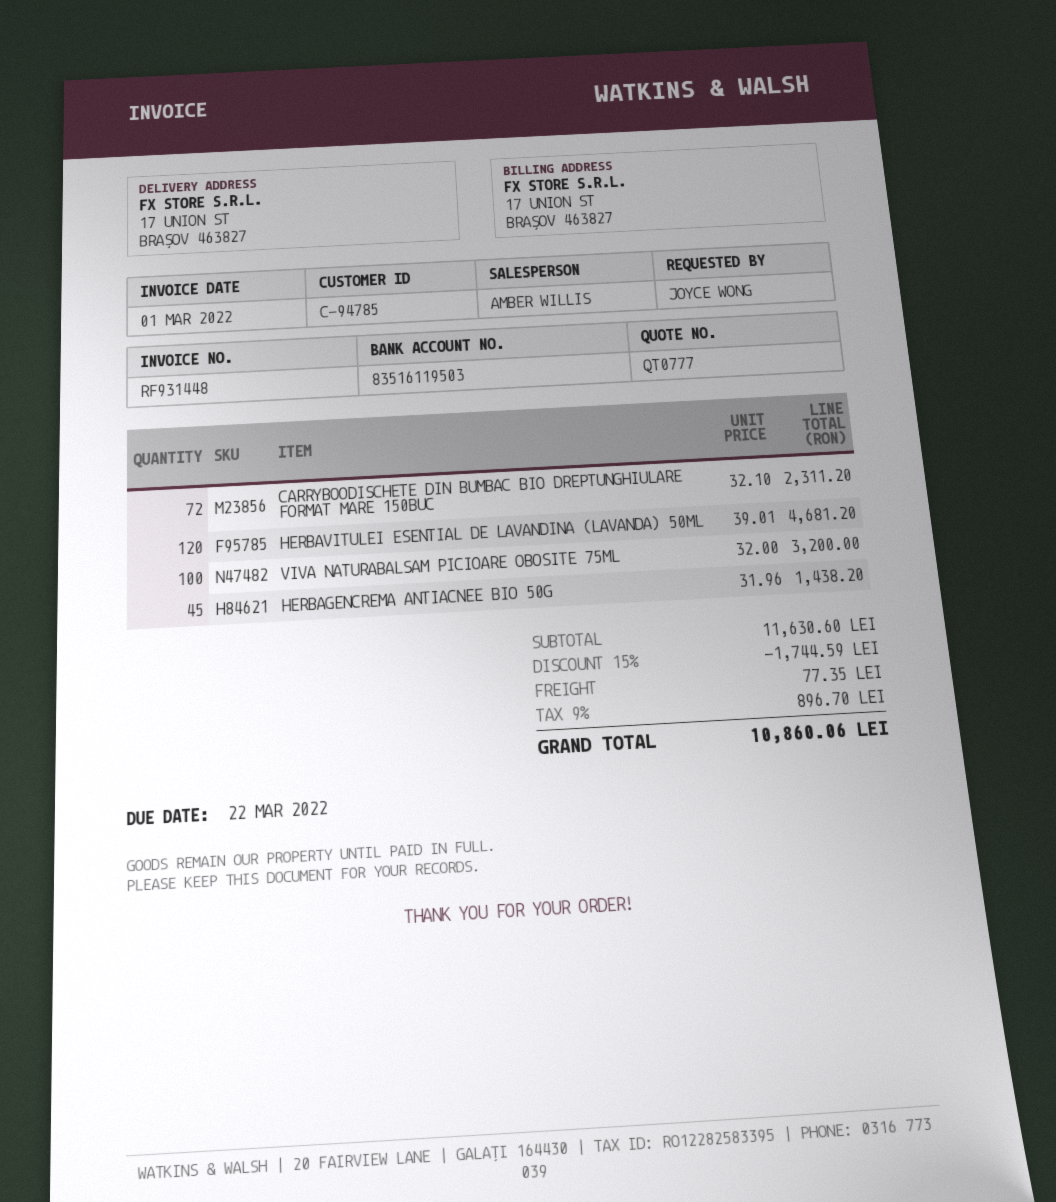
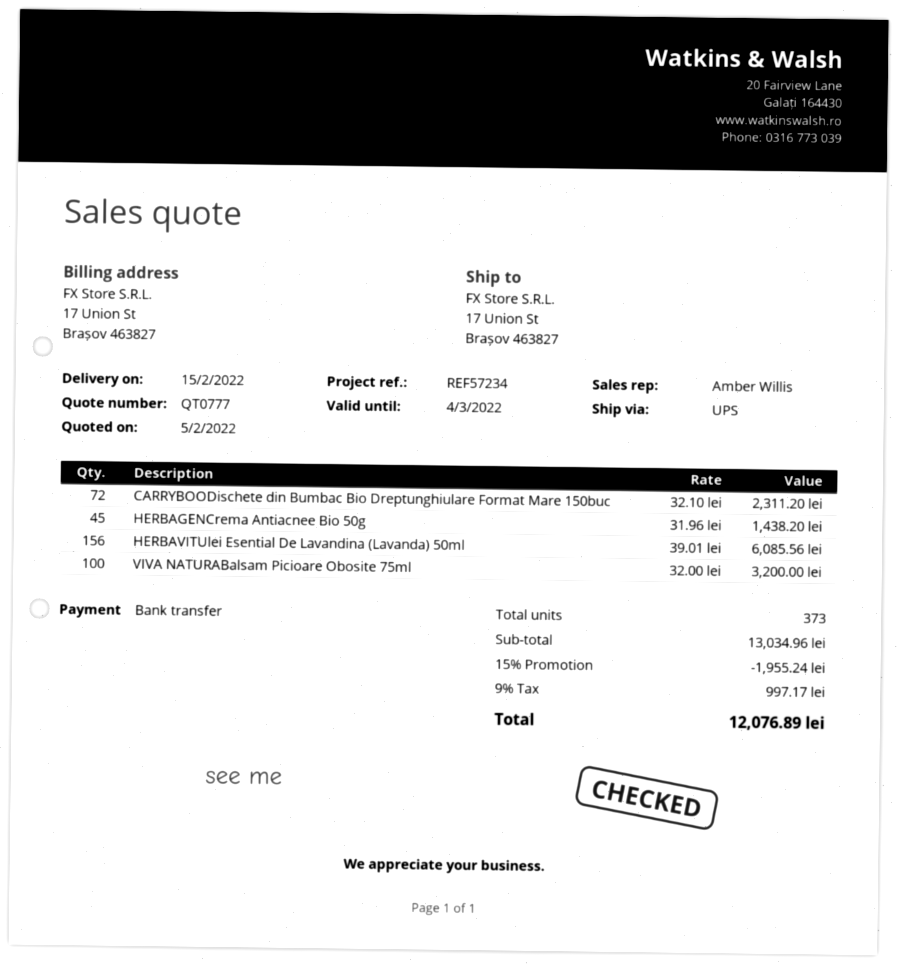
HERBAVITULEI ESENTIAL DE LAVANDINA (LAVANDA) 50ML: 120 x 39.01 = 4681.20 -> 156 x 39.01 = 6085.56
subtotal: 11630.60 -> 13034.96
discount: 15% = 1744.59 -> 15% = 1955.24
shipping: 77.35 -> none
tax: 9% = 896.70 -> 9% = 997.17
total: 10860.06 -> 12076.89

